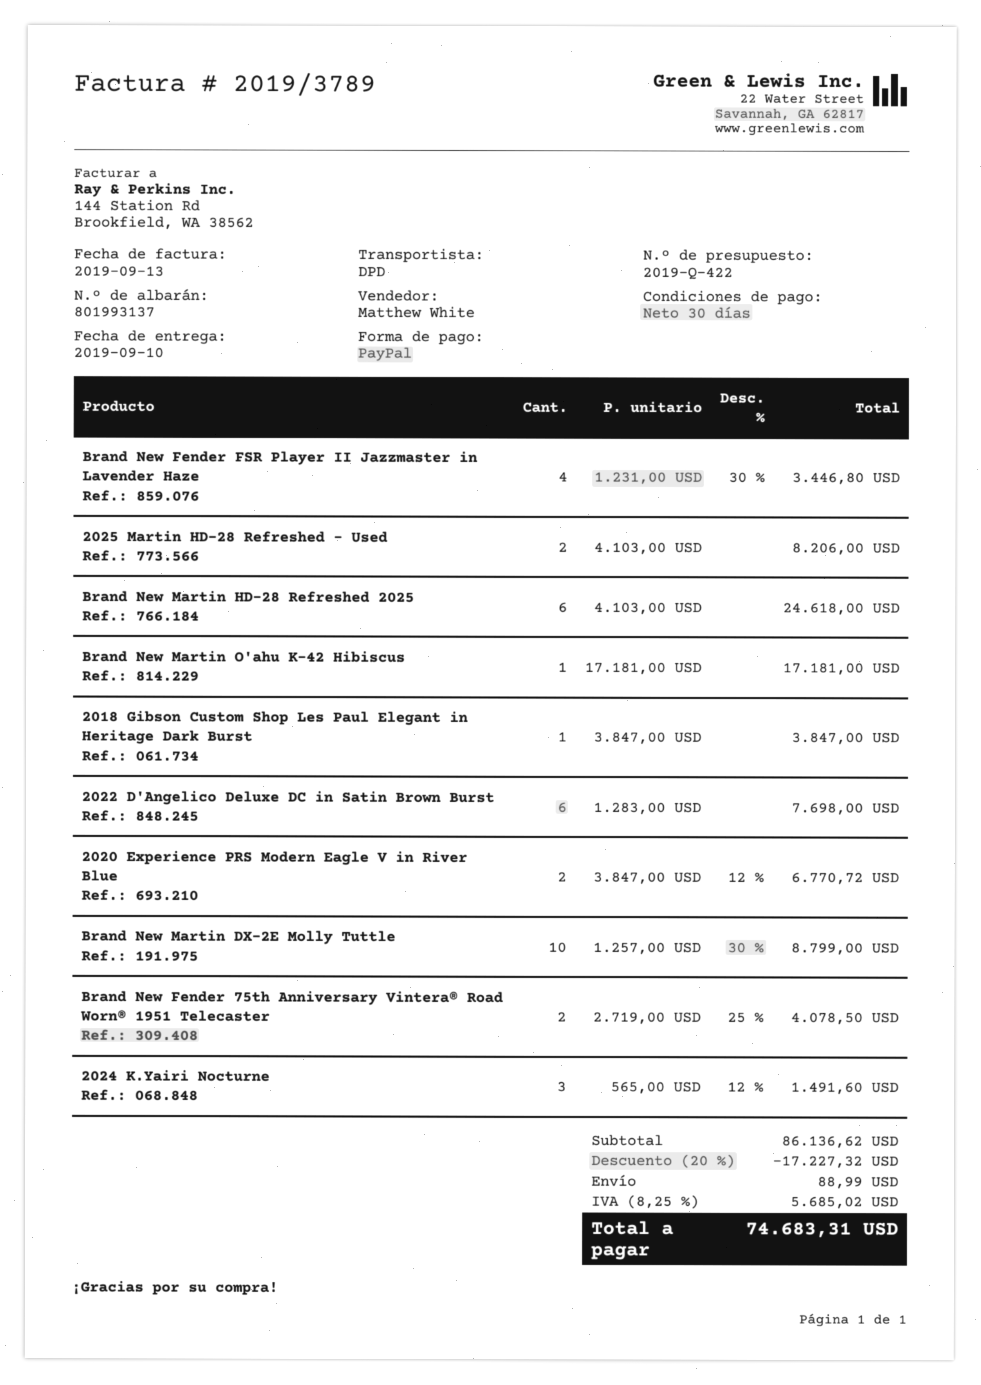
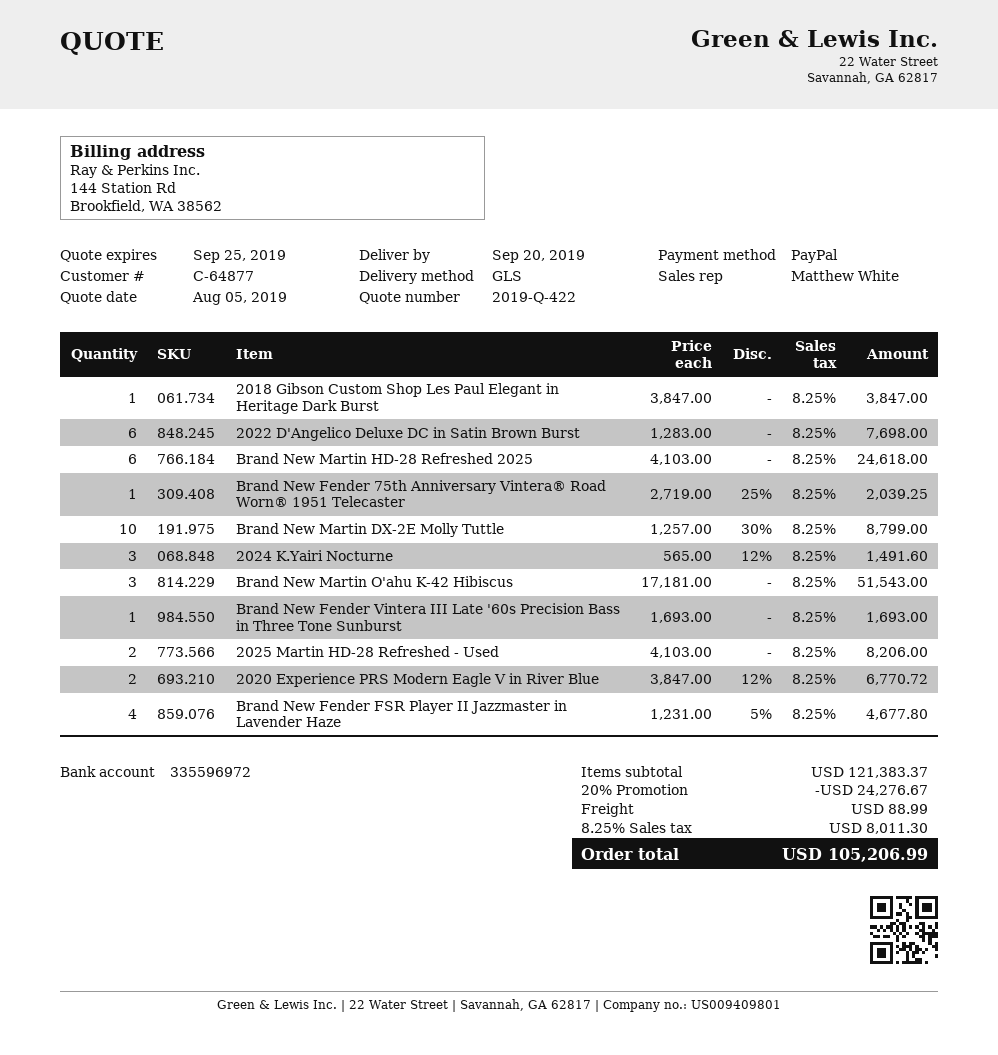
delivery date: 2019-09-10 -> 2019-09-20
shipping method: DPD -> GLS
Brand New Fender FSR Player II Jazzmaster in Lavender Haze: 4 x 1231.00 - 30% = 3446.80 -> 4 x 1231.00 - 5% = 4677.80
Brand New Martin O'ahu K-42 Hibiscus: 1 x 17181.00 = 17181.00 -> 3 x 17181.00 = 51543.00
Brand New Fender 75th Anniversary Vintera® Road Worn® 1951 Telecaster: 2 x 2719.00 - 25% = 4078.50 -> 1 x 2719.00 - 25% = 2039.25
Brand New Fender Vintera III Late '60s Precision Bass in Three Tone Sunburst: none -> 1 x 1693.00 = 1693.00
subtotal: 86136.62 -> 121383.37
discount: 20% = 17227.32 -> 20% = 24276.67
tax: 8.25% = 5685.02 -> 8.25% = 8011.30
total: 74683.31 -> 105206.99

